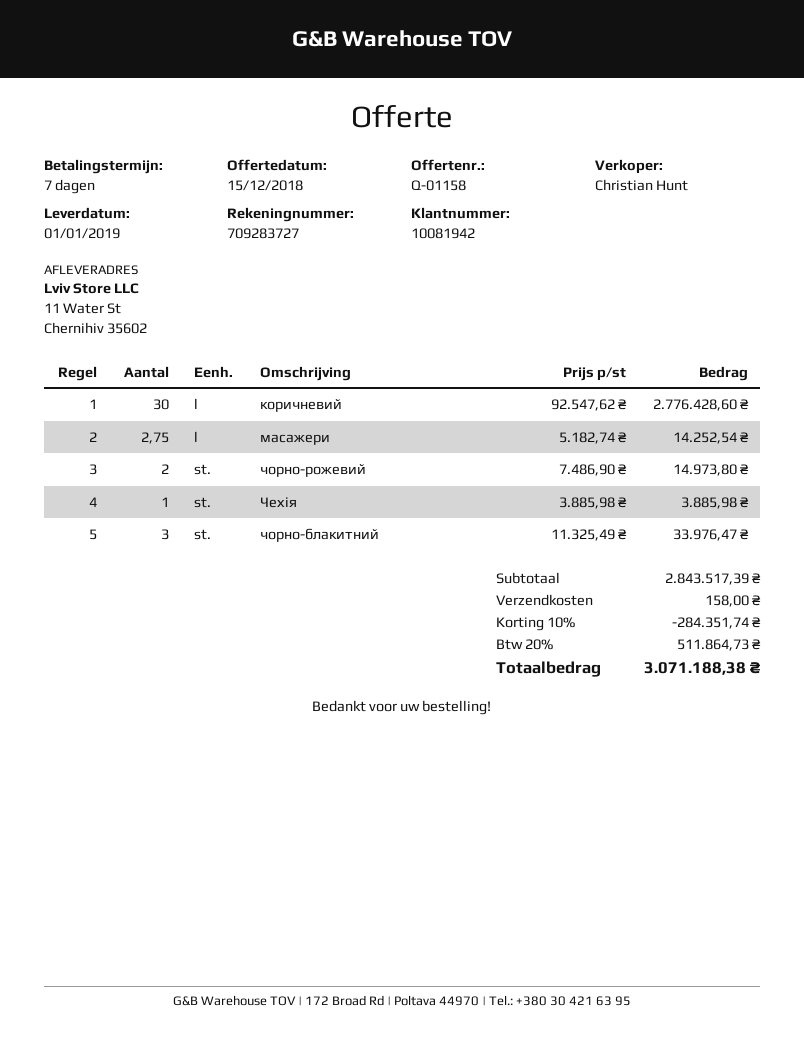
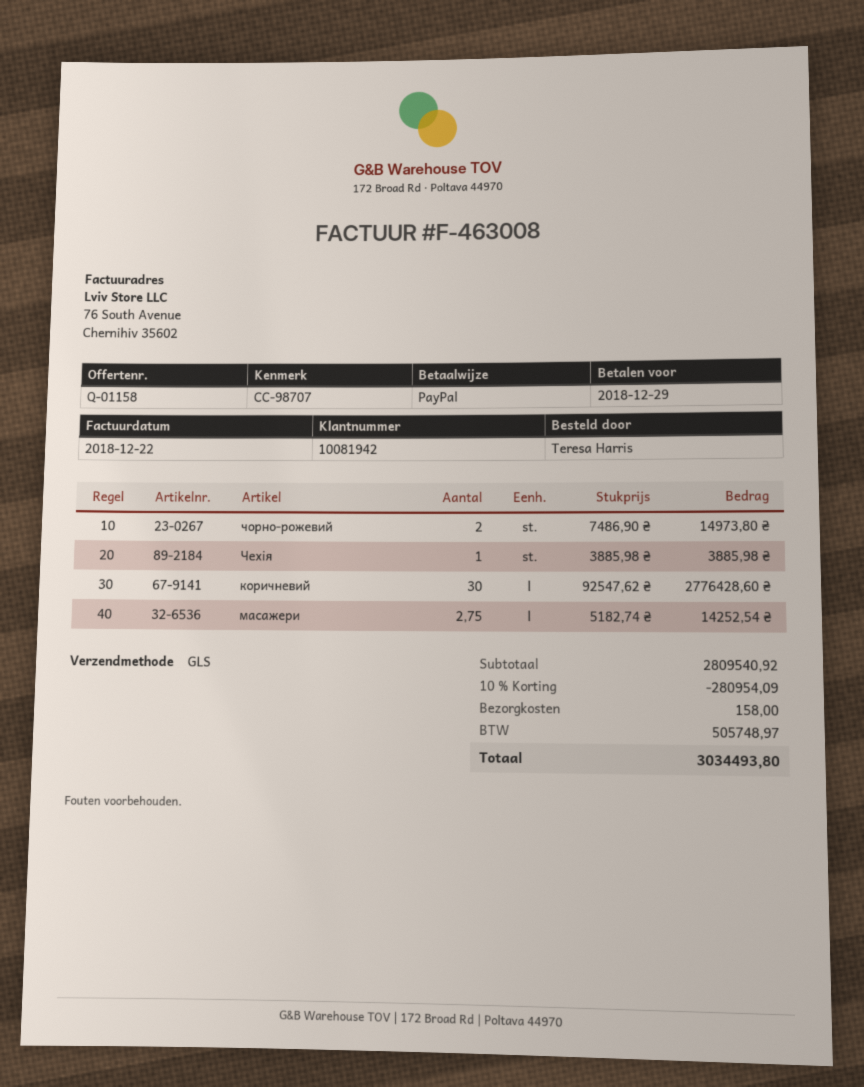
чорно-блакитний: 3 x 11325.49 = 33976.47 -> none
subtotal: 2843517.39 -> 2809540.92
discount: 10% = 284351.74 -> 10% = 280954.09
tax: 511864.73 -> 505748.97
total: 3071188.38 -> 3034493.80

